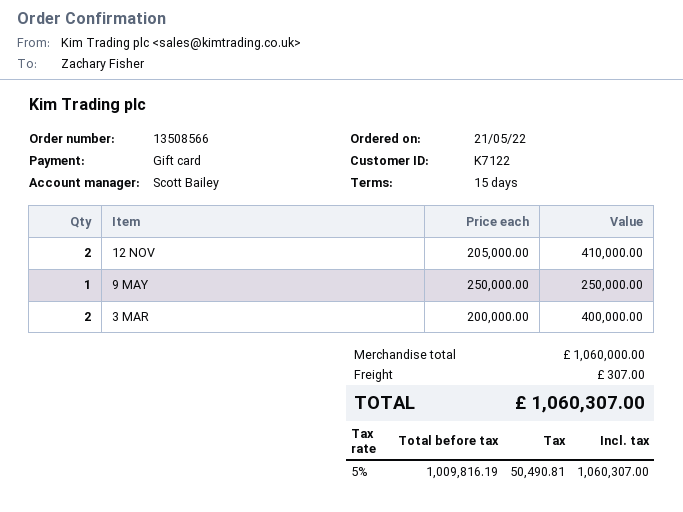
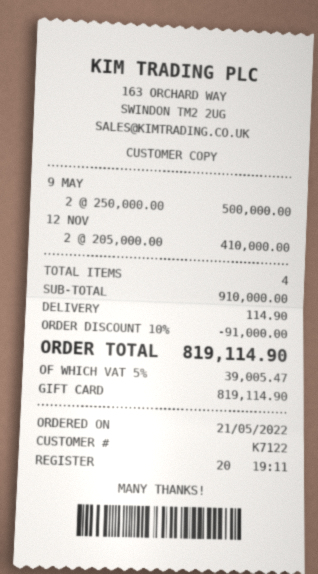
9 MAY: 1 x 250000.00 = 250000.00 -> 2 x 250000.00 = 500000.00
3 MAR: 2 x 200000.00 = 400000.00 -> none
subtotal: 1060000.00 -> 910000.00
discount: none -> 10% = 91000.00
shipping: 307.00 -> 114.90
tax: 5% = 50490.81 -> 5% = 39005.47
total: 1060307.00 -> 819114.90

